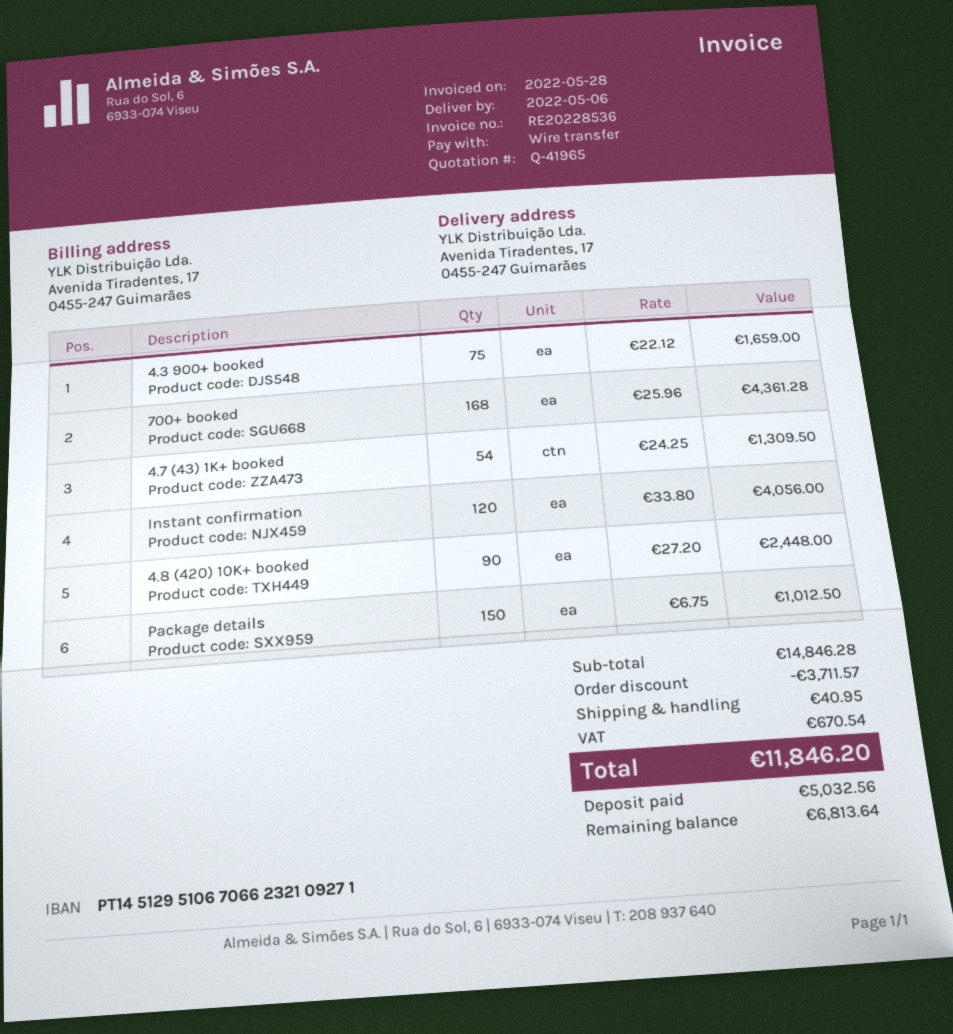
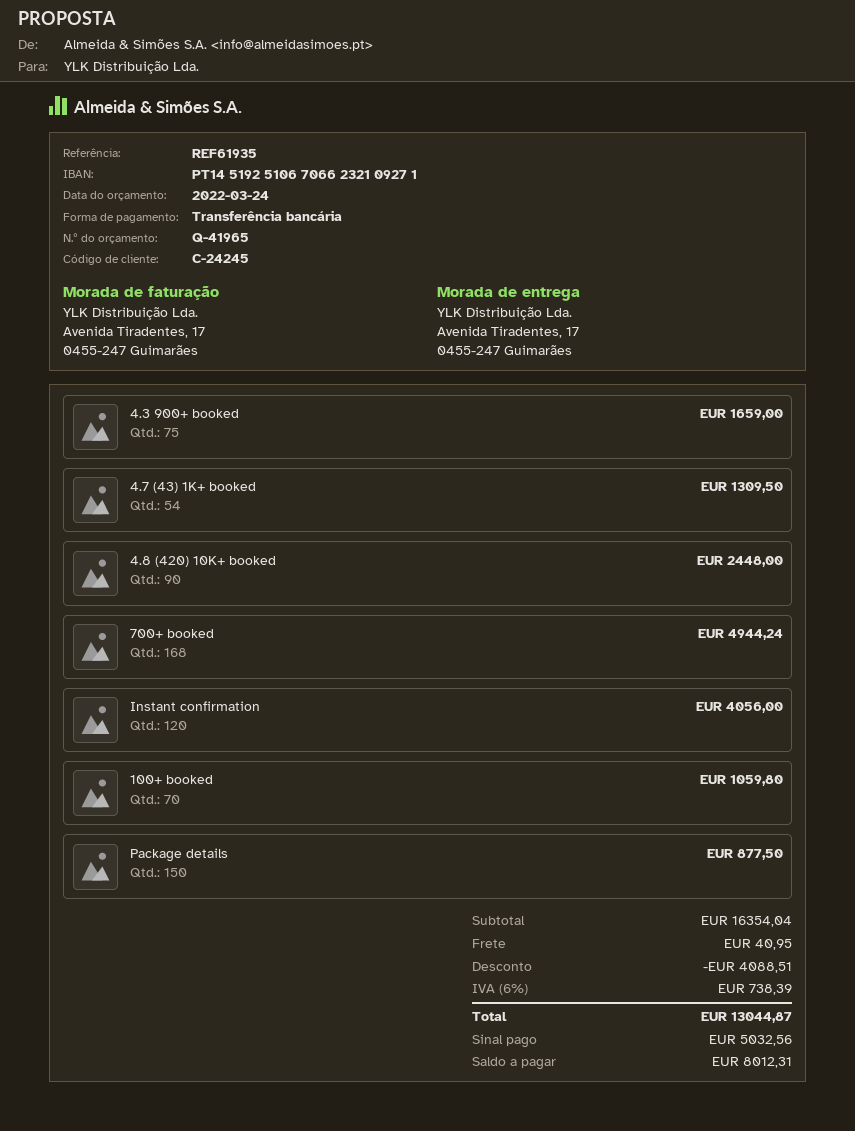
bank account: PT14512951067066232109271 -> PT14519251067066232109271
700+ booked: 168 for 4361.28 -> 168 for 4944.24
Package details: 150 for 1012.50 -> 150 for 877.50
100+ booked: none -> 70 for 1059.80
subtotal: 14846.28 -> 16354.04
discount: 3711.57 -> 4088.51
tax: 670.54 -> 738.39
total: 11846.20 -> 13044.87
balance: 6813.64 -> 8012.31

